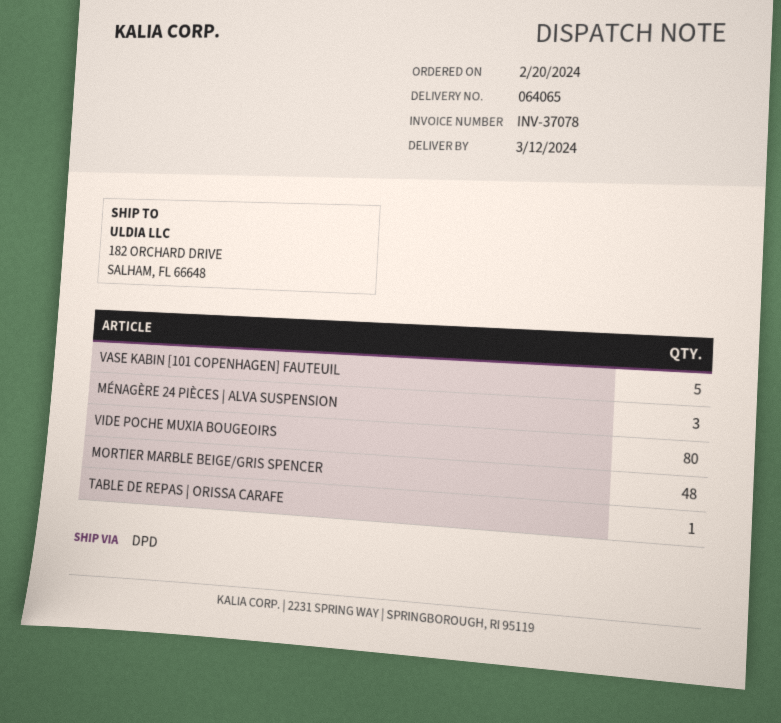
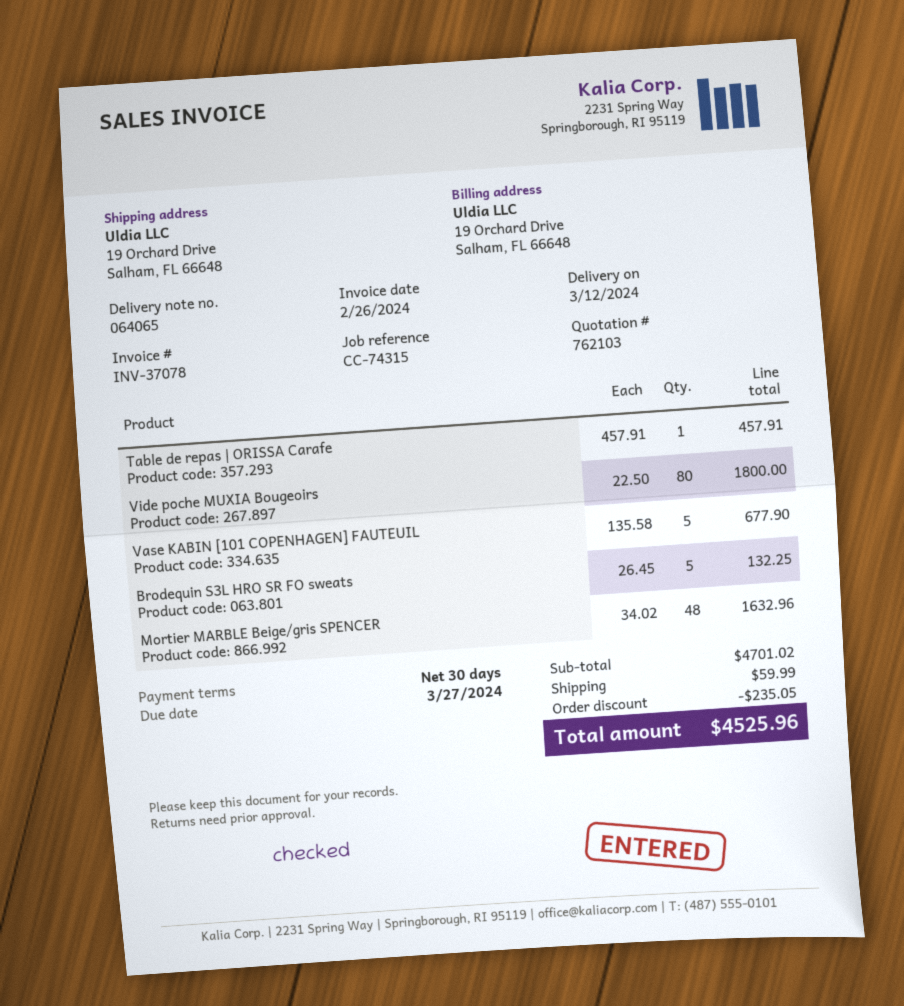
ship to: 182 ORCHARD DRIVE, SALHAM, FL 66648 -> 19 Orchard Drive, Salham, FL 66648
MÉNAGÈRE 24 PIÈCES | ALVA SUSPENSION: 3 -> none
Brodequin S3L HRO SR FO sweats: none -> 5

